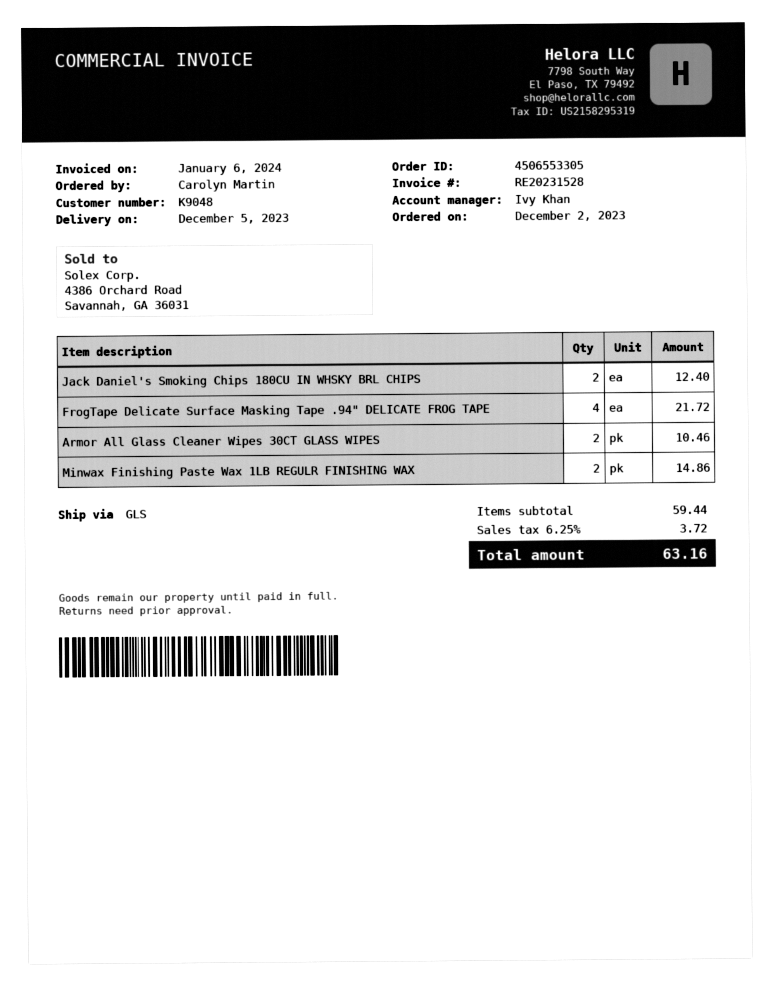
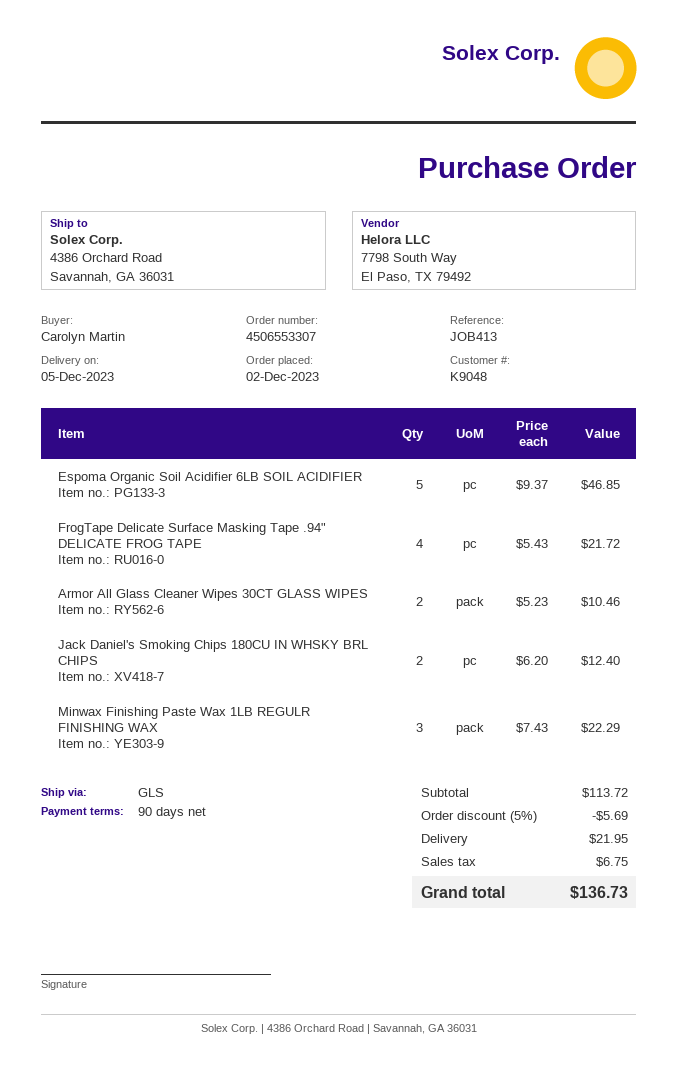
order number: 4506553305 -> 4506553307
Minwax Finishing Paste Wax 1LB REGULR FINISHING WAX: 2 for 14.86 -> 3 for 22.29
Espoma Organic Soil Acidifier 6LB SOIL ACIDIFIER: none -> 5 for 46.85
subtotal: 59.44 -> 113.72
discount: none -> 5% = 5.69
shipping: none -> 21.95
tax: 3.72 -> 6.75
total: 63.16 -> 136.73

